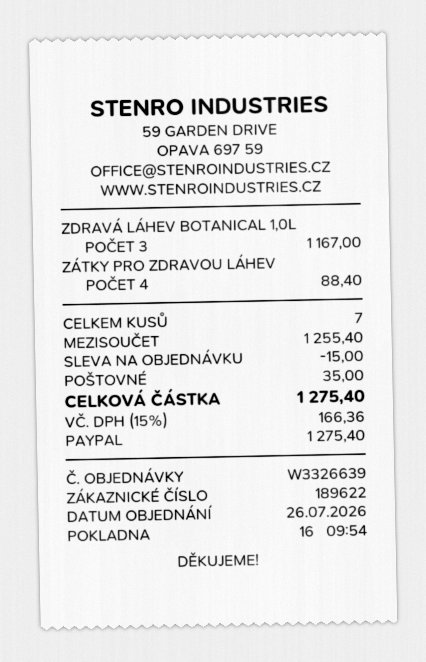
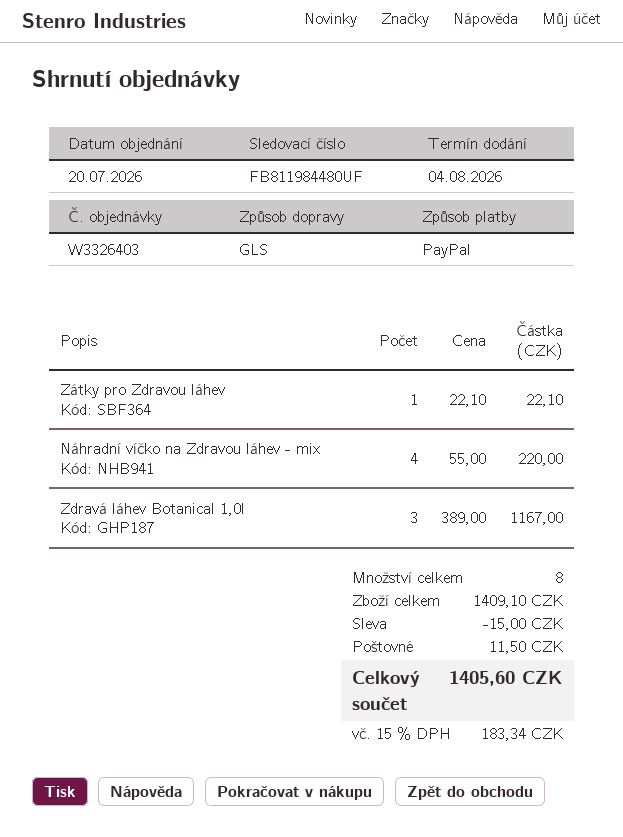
order number: W3326639 -> W3326403
order date: 2026-07-26 -> 2026-07-20
ZÁTKY PRO ZDRAVOU LÁHEV: 4 for 88.40 -> 1 for 22.10
Náhradní víčko na Zdravou láhev - mix: none -> 4 for 220.00
total quantity: 7 -> 8
subtotal: 1255.40 -> 1409.10
shipping: 35.00 -> 11.50
tax: 15% = 166.36 -> 15% = 183.34
total: 1275.40 -> 1405.60

